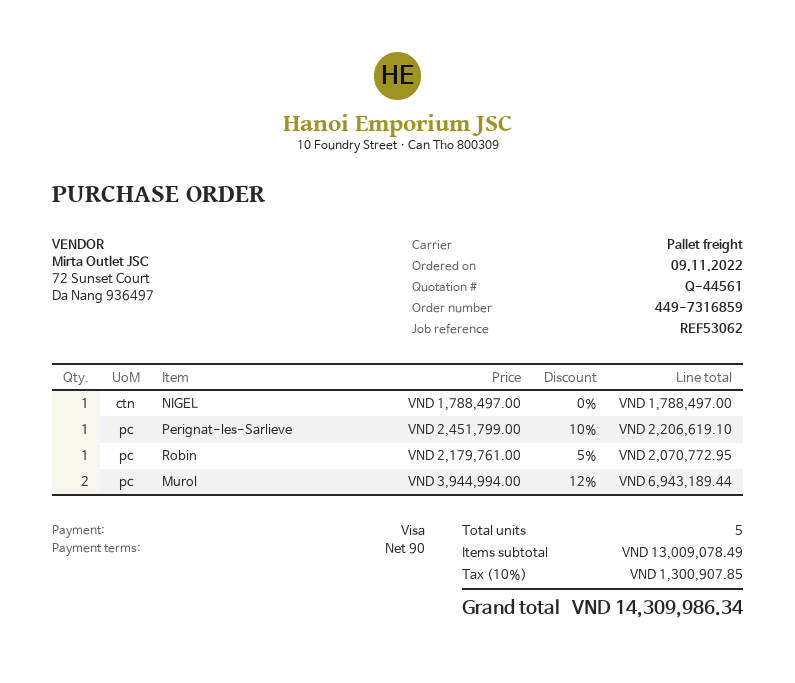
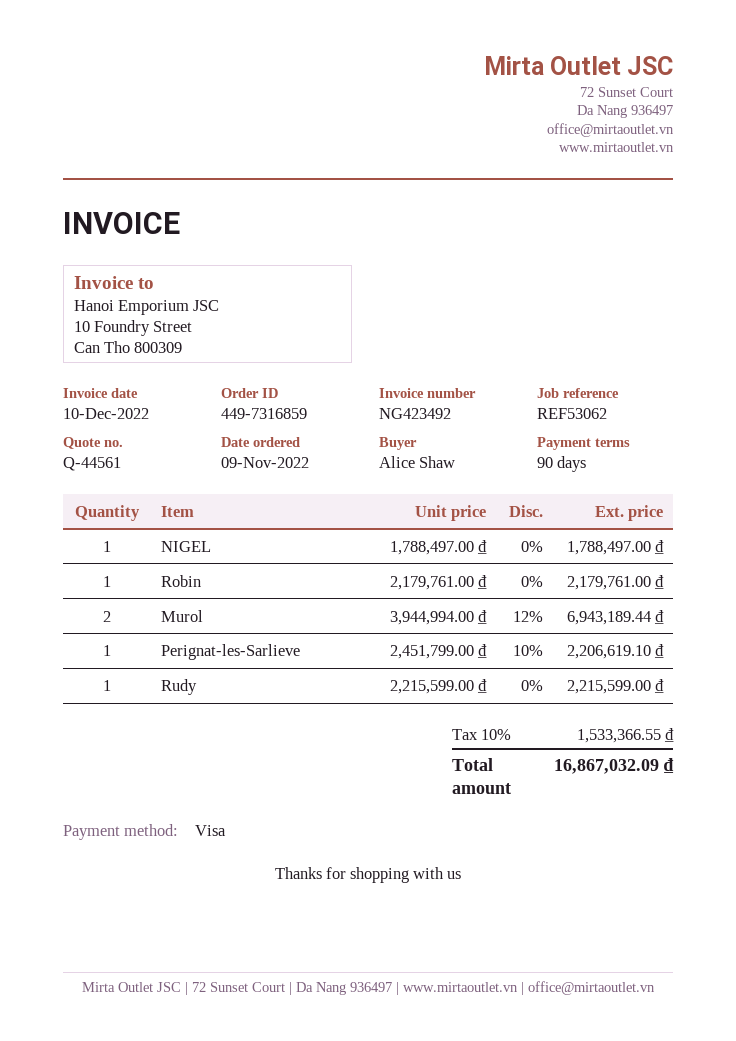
Robin: 1 x 2179761.00 - 5% = 2070772.95 -> 1 x 2179761.00 = 2179761.00
Rudy: none -> 1 x 2215599.00 = 2215599.00
tax: 10% = 1300907.85 -> 10% = 1533366.55
total: 14309986.34 -> 16867032.09

